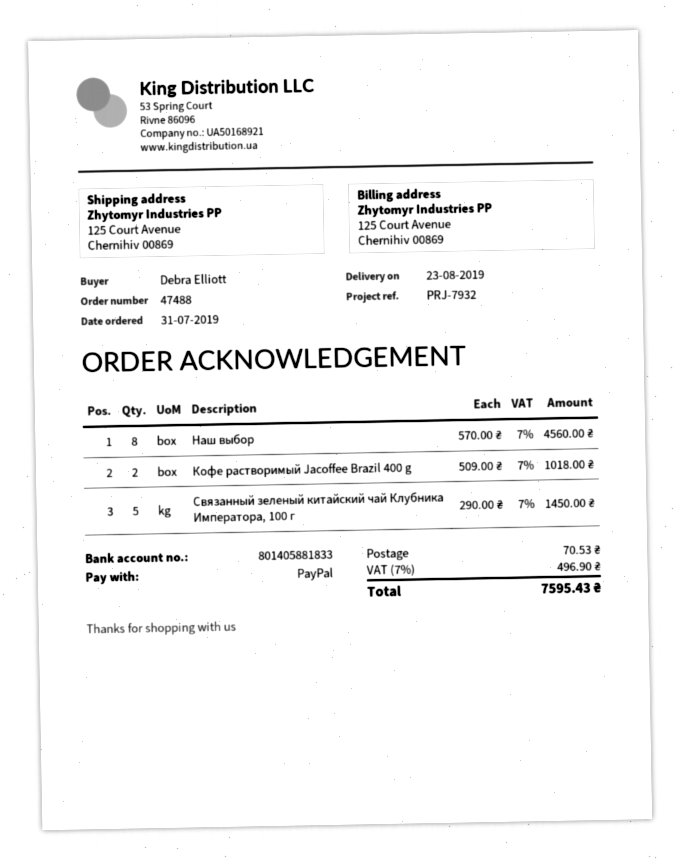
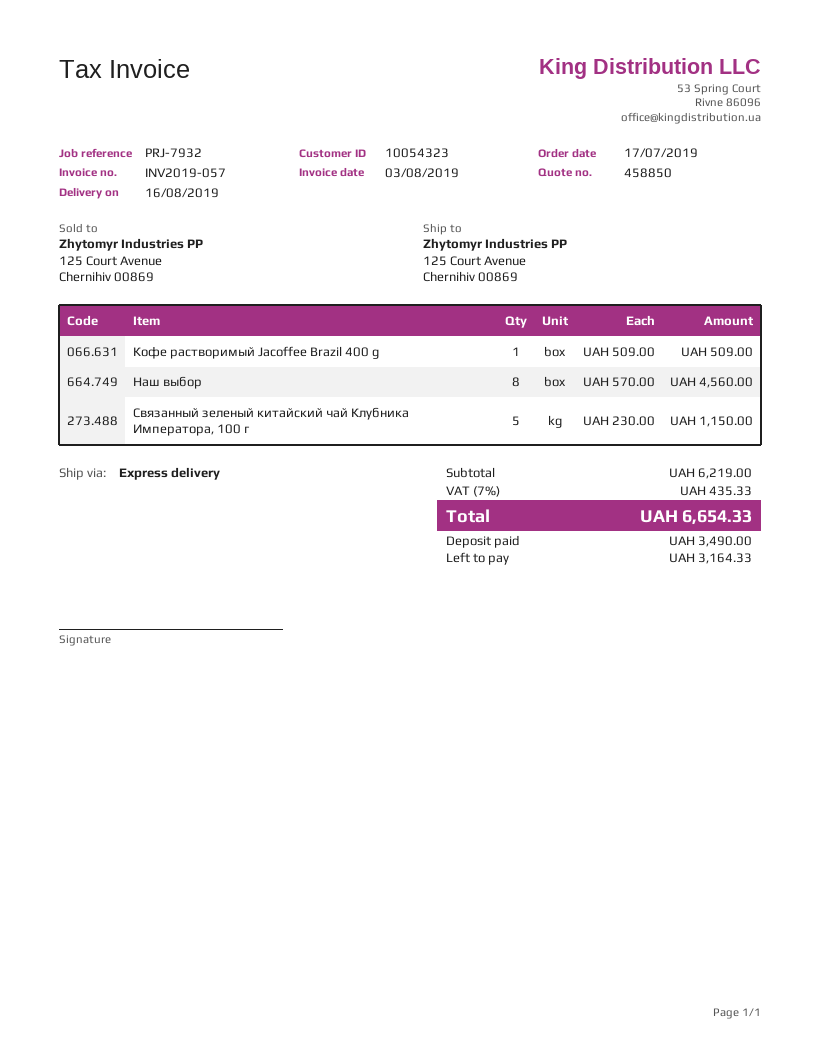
order date: 2019-07-31 -> 2019-07-17
delivery date: 2019-08-23 -> 2019-08-16
Кофе растворимый Jacoffee Brazil 400 g: 2 x 509.00 = 1018.00 -> 1 x 509.00 = 509.00
Связанный зеленый китайский чай Клубника Императора, 100 г: 5 x 290.00 = 1450.00 -> 5 x 230.00 = 1150.00
shipping: 70.53 -> none
tax: 7% = 496.90 -> 7% = 435.33
total: 7595.43 -> 6654.33

